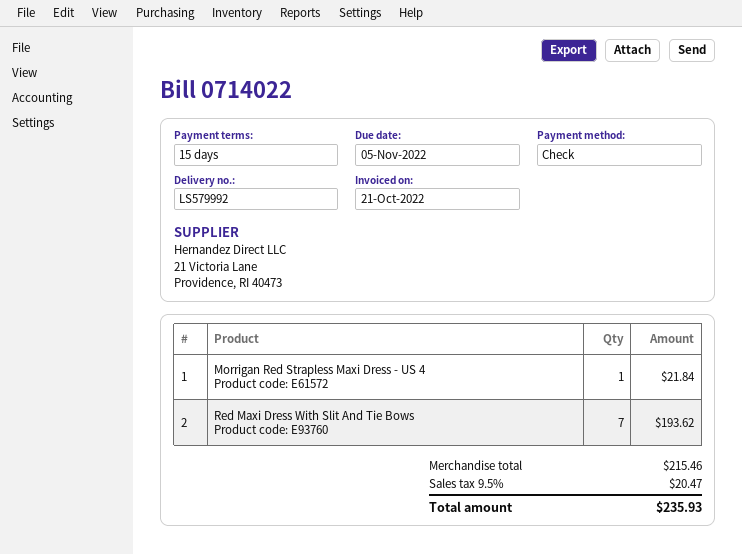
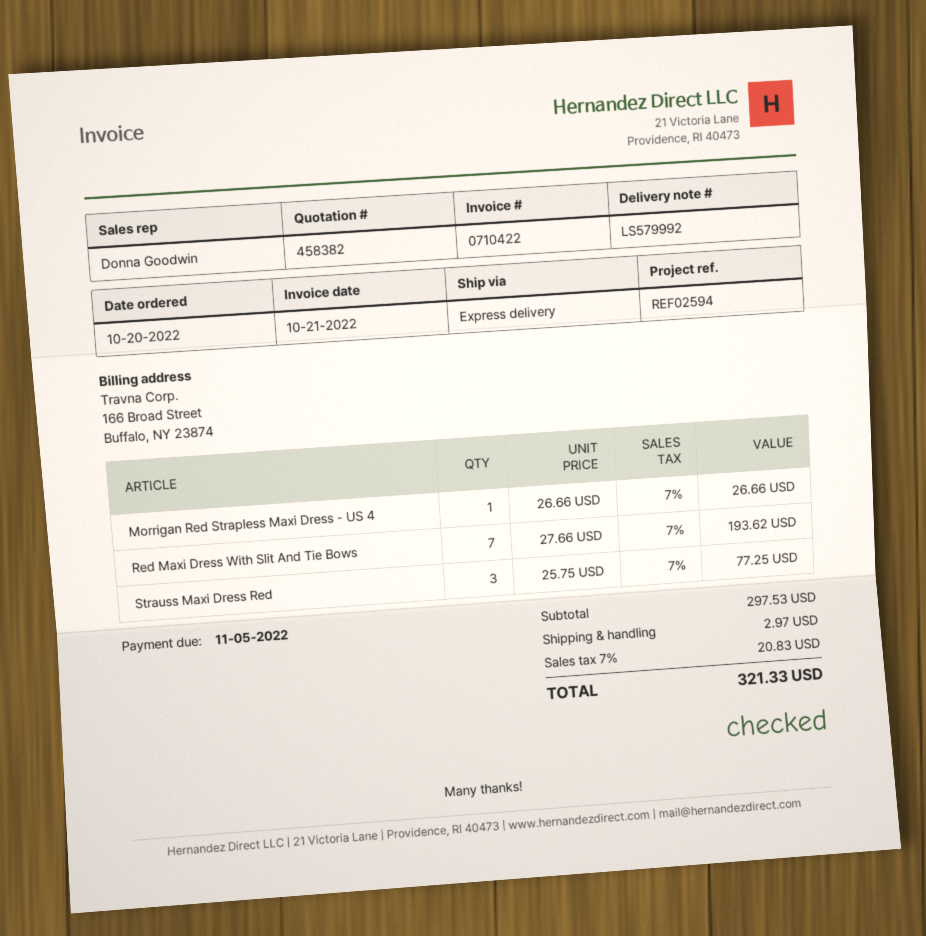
invoice number: 0714022 -> 0710422
Morrigan Red Strapless Maxi Dress - US 4: 1 for 21.84 -> 1 for 26.66
Strauss Maxi Dress Red: none -> 3 for 77.25
subtotal: 215.46 -> 297.53
shipping: none -> 2.97
tax: 9.5% = 20.47 -> 7% = 20.83
total: 235.93 -> 321.33

